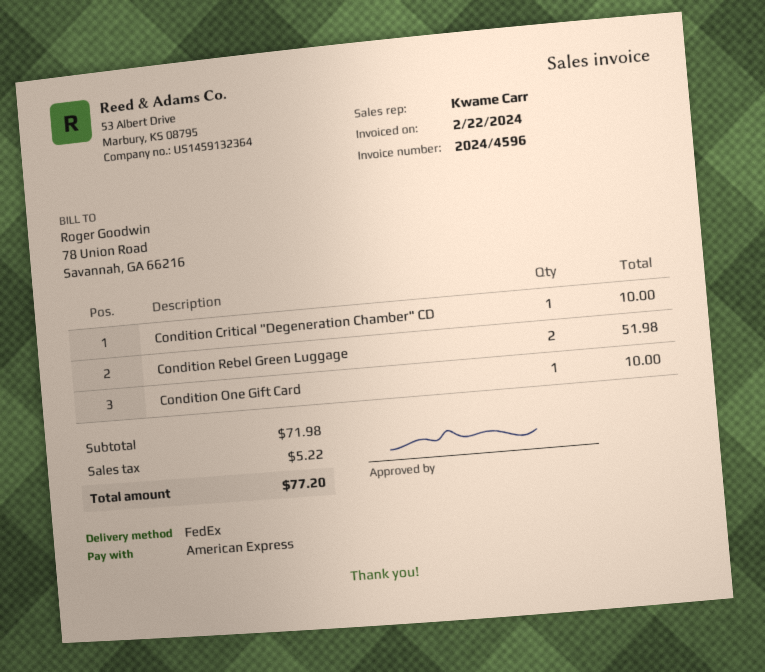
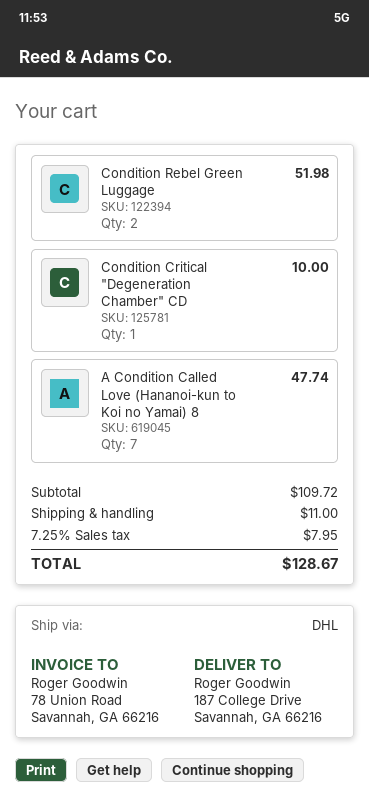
shipping method: FedEx -> DHL
Condition One Gift Card: 1 for 10.00 -> none
A Condition Called Love (Hananoi-kun to Koi no Yamai) 8: none -> 7 for 47.74
subtotal: 71.98 -> 109.72
shipping: none -> 11.00
tax: 5.22 -> 7.95
total: 77.20 -> 128.67

